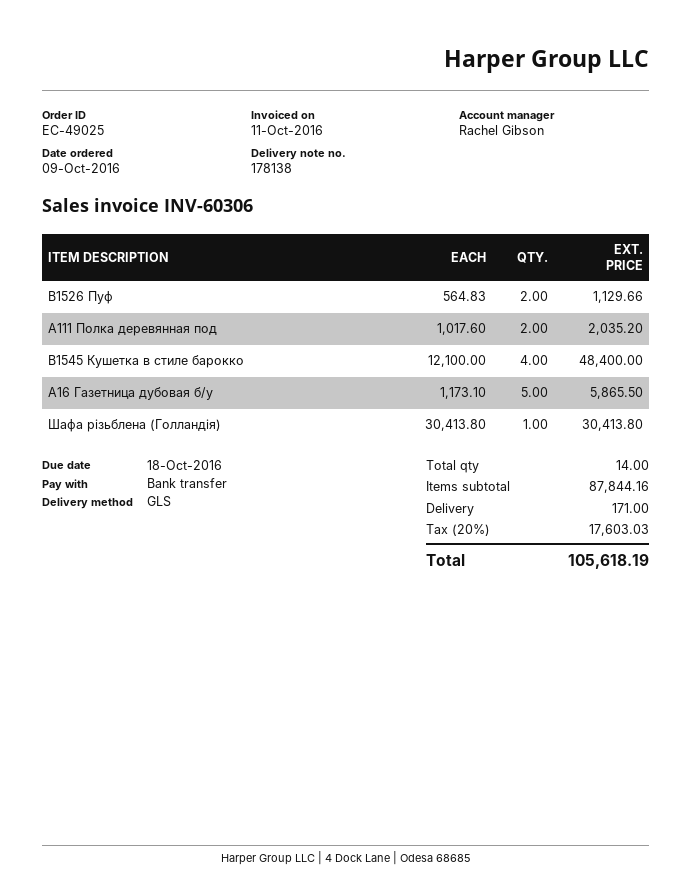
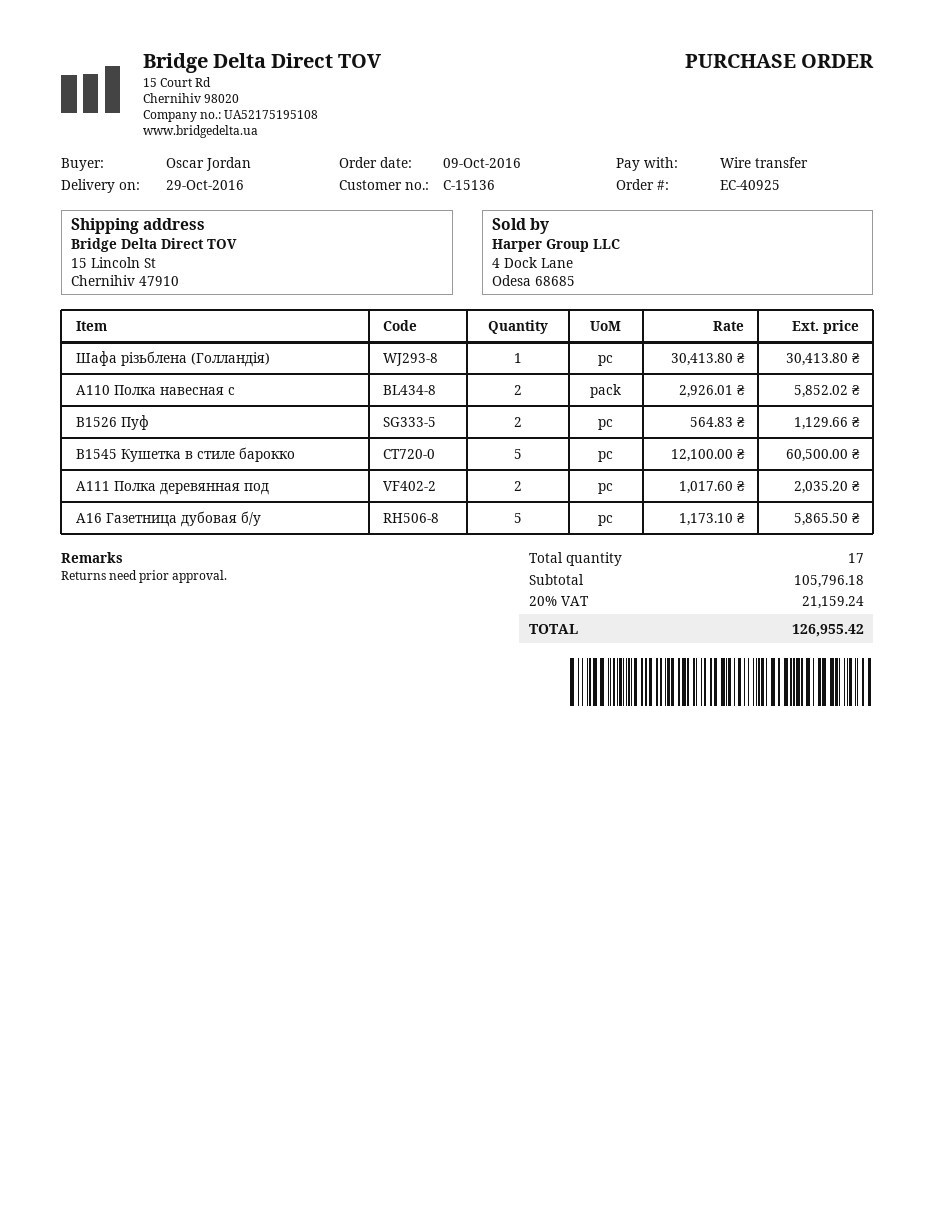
order number: EC-49025 -> EC-40925
В1545 Кушетка в стиле барокко: 4 x 12100.00 = 48400.00 -> 5 x 12100.00 = 60500.00
А110 Полка навесная с: none -> 2 x 2926.01 = 5852.02
total quantity: 14 -> 17
subtotal: 87844.16 -> 105796.18
shipping: 171.00 -> none
tax: 20% = 17603.03 -> 20% = 21159.24
total: 105618.19 -> 126955.42

